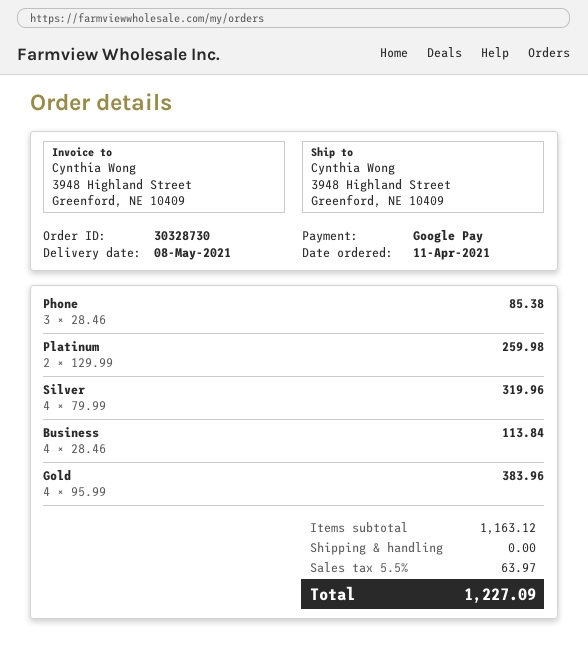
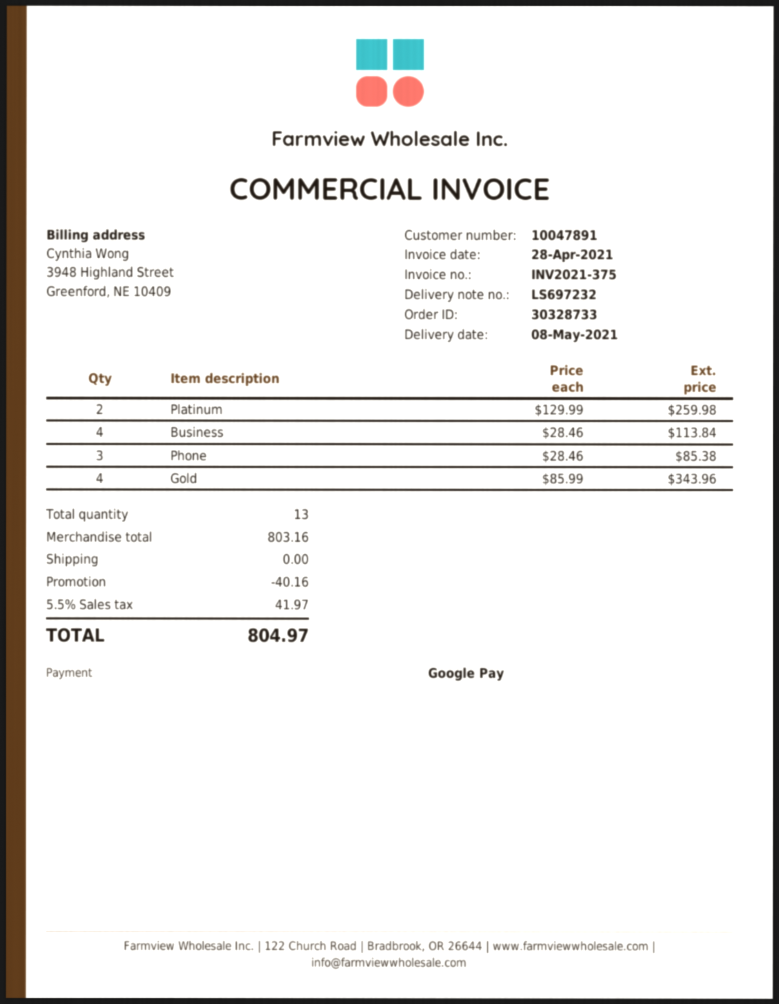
order number: 30328730 -> 30328733
Silver: 4 x 79.99 = 319.96 -> none
Gold: 4 x 95.99 = 383.96 -> 4 x 85.99 = 343.96
subtotal: 1163.12 -> 803.16
discount: none -> 40.16
tax: 5.5% = 63.97 -> 5.5% = 41.97
total: 1227.09 -> 804.97

